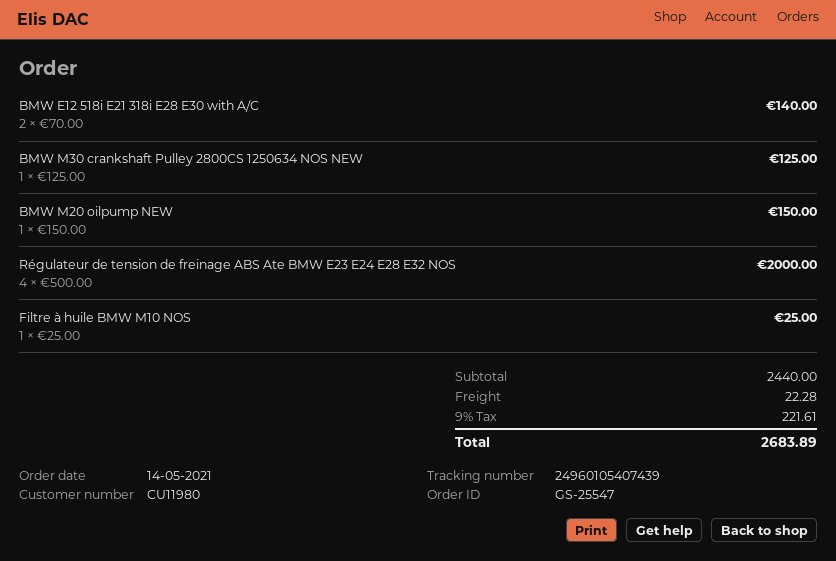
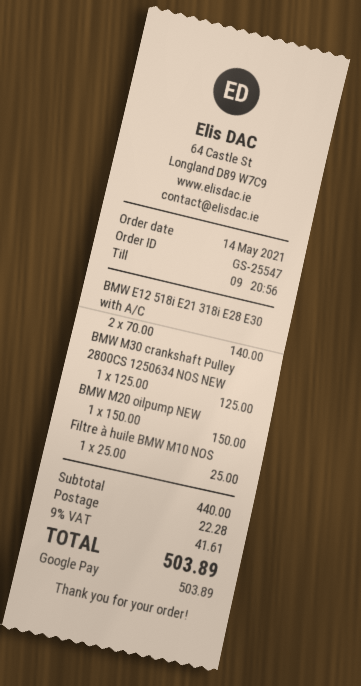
Régulateur de tension de freinage ABS Ate BMW E23 E24 E28 E32 NOS: 4 x 500.00 = 2000.00 -> none
subtotal: 2440.00 -> 440.00
tax: 9% = 221.61 -> 9% = 41.61
total: 2683.89 -> 503.89

